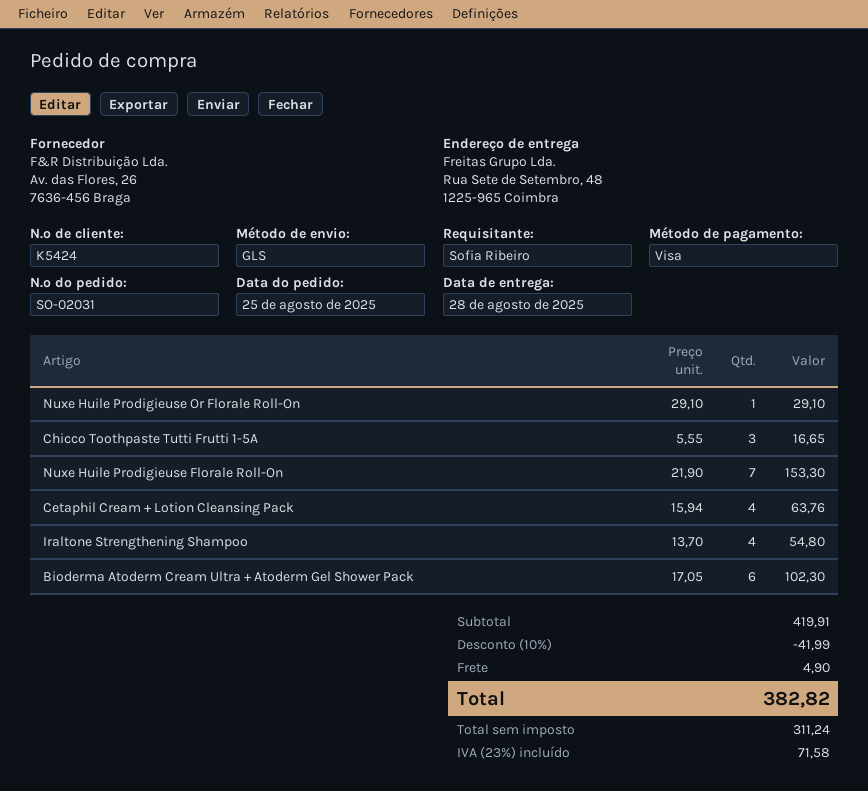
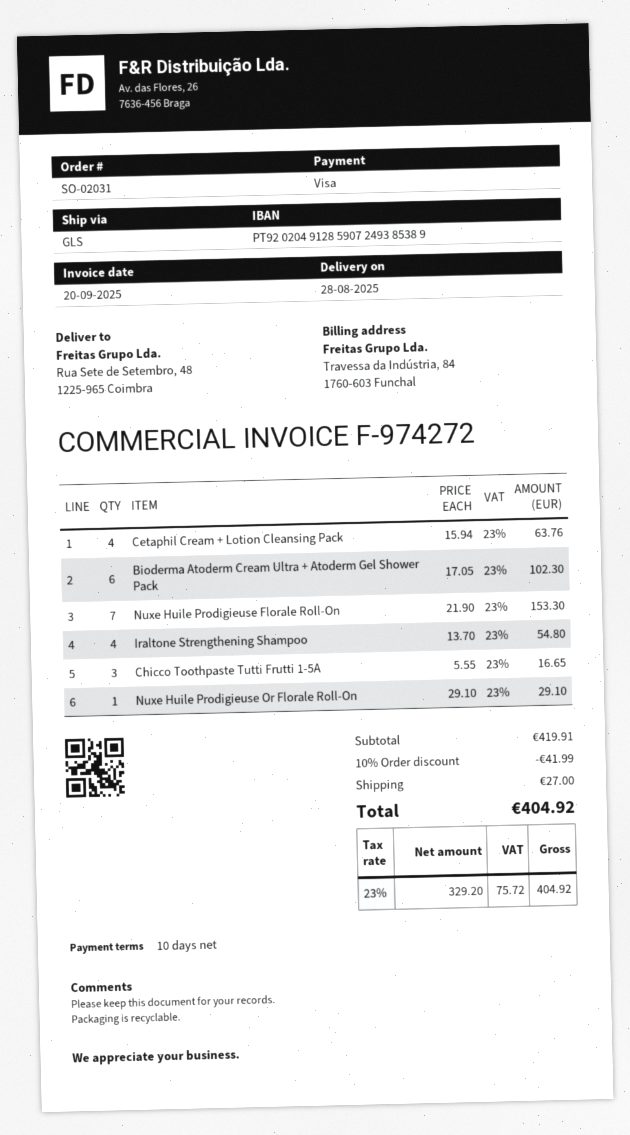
shipping: 4.90 -> 27.00
net: 311.24 -> 329.20
tax: 23% = 71.58 -> 23% = 75.72
total: 382.82 -> 404.92

